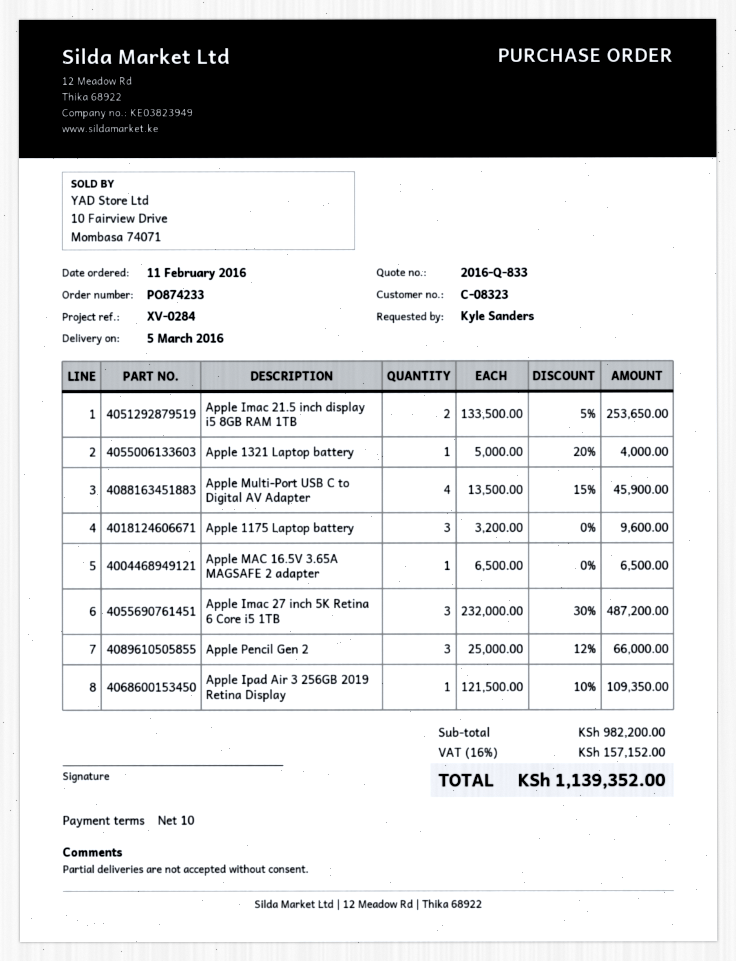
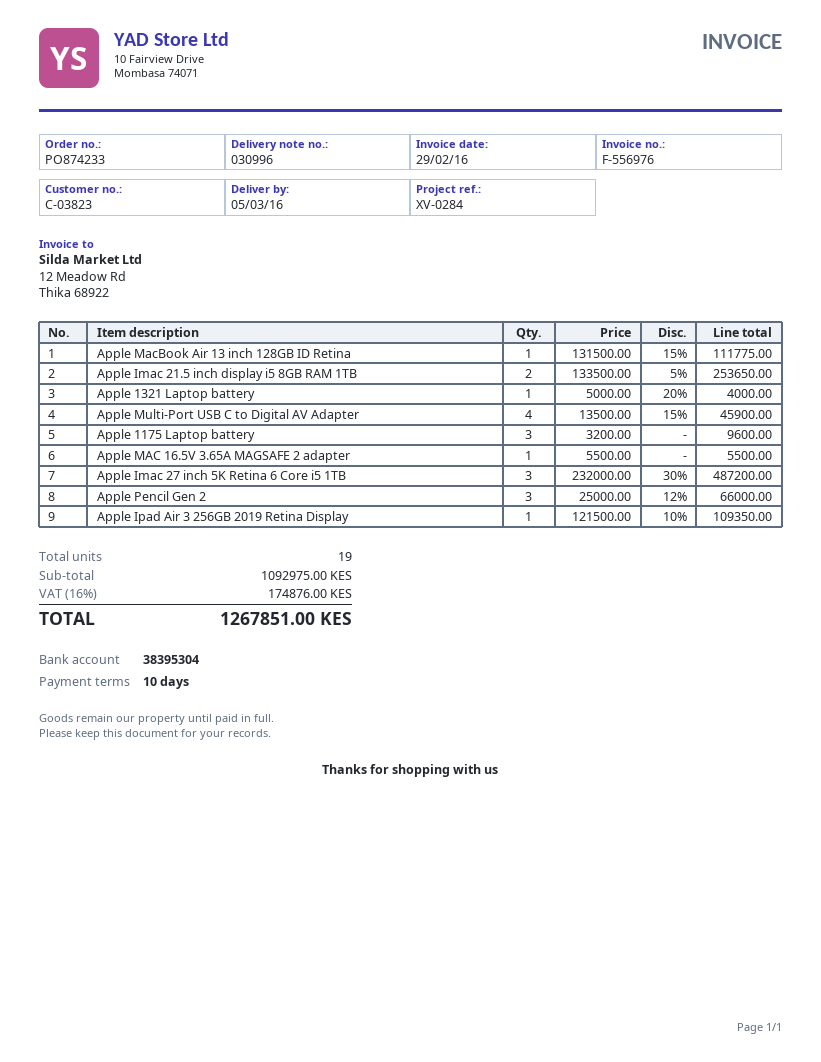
customer number: C-08323 -> C-03823
Apple MAC 16.5V 3.65A MAGSAFE 2 adapter: 1 x 6500.00 = 6500.00 -> 1 x 5500.00 = 5500.00
Apple MacBook Air 13 inch 128GB ID Retina: none -> 1 x 131500.00 - 15% = 111775.00
subtotal: 982200.00 -> 1092975.00
tax: 16% = 157152.00 -> 16% = 174876.00
total: 1139352.00 -> 1267851.00

